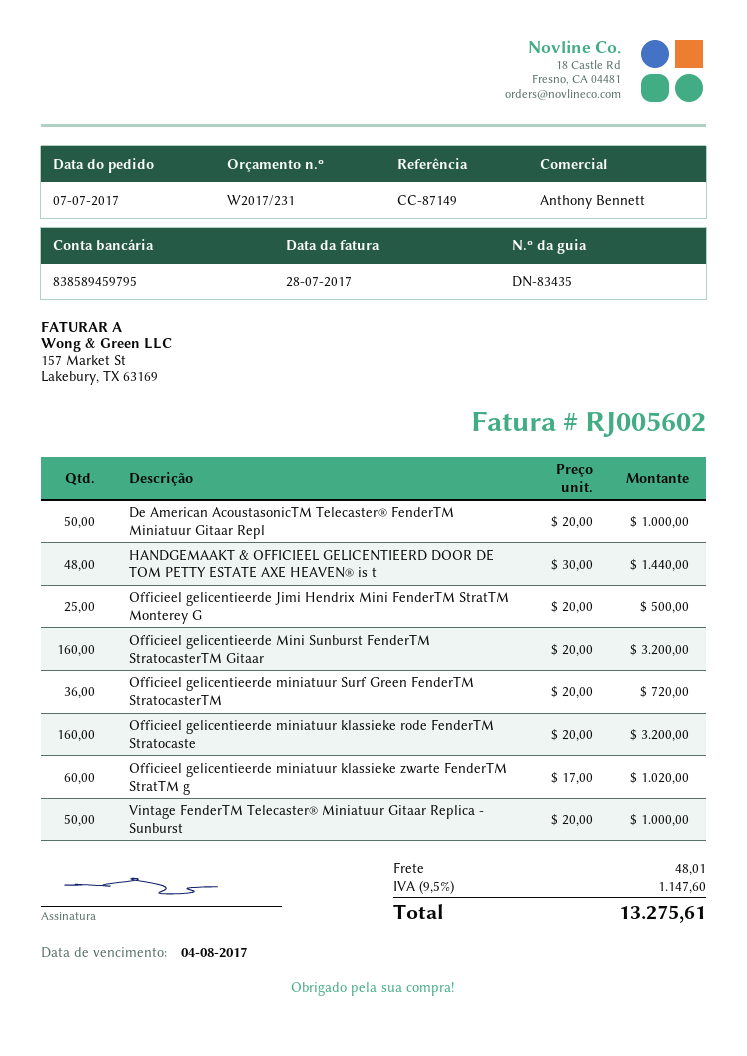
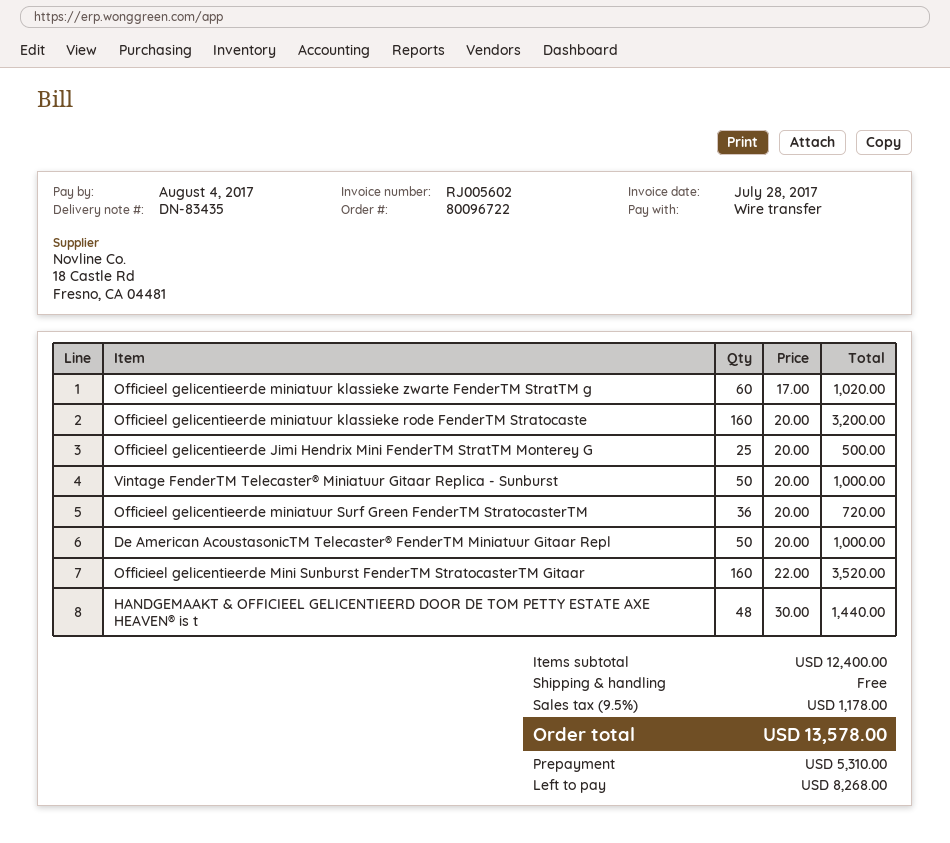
Officieel gelicentieerde Mini Sunburst FenderTM StratocasterTM Gitaar: 160 x 20.00 = 3200.00 -> 160 x 22.00 = 3520.00
shipping: 48.01 -> 0.00
tax: 9.5% = 1147.60 -> 9.5% = 1178.00
total: 13275.61 -> 13578.00

